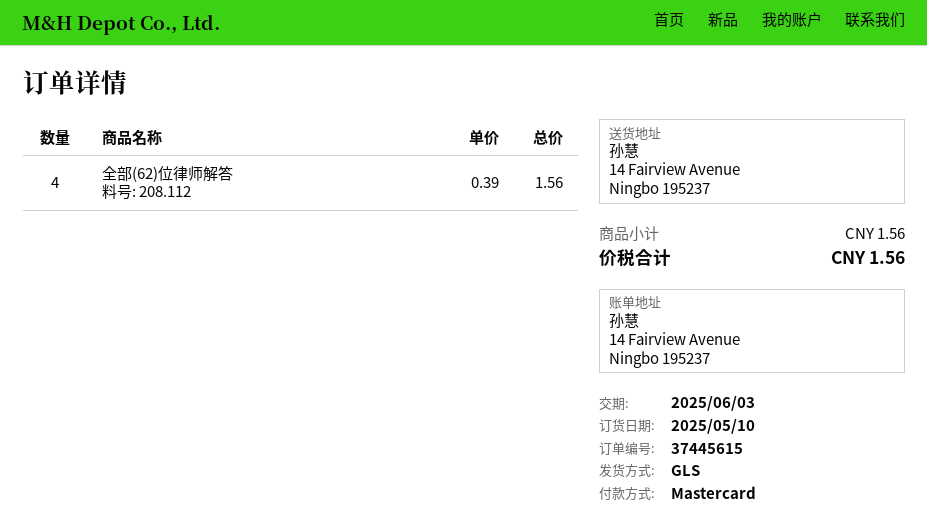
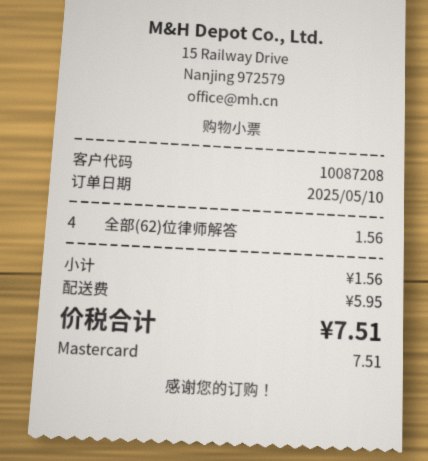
shipping: none -> 5.95
total: 1.56 -> 7.51

